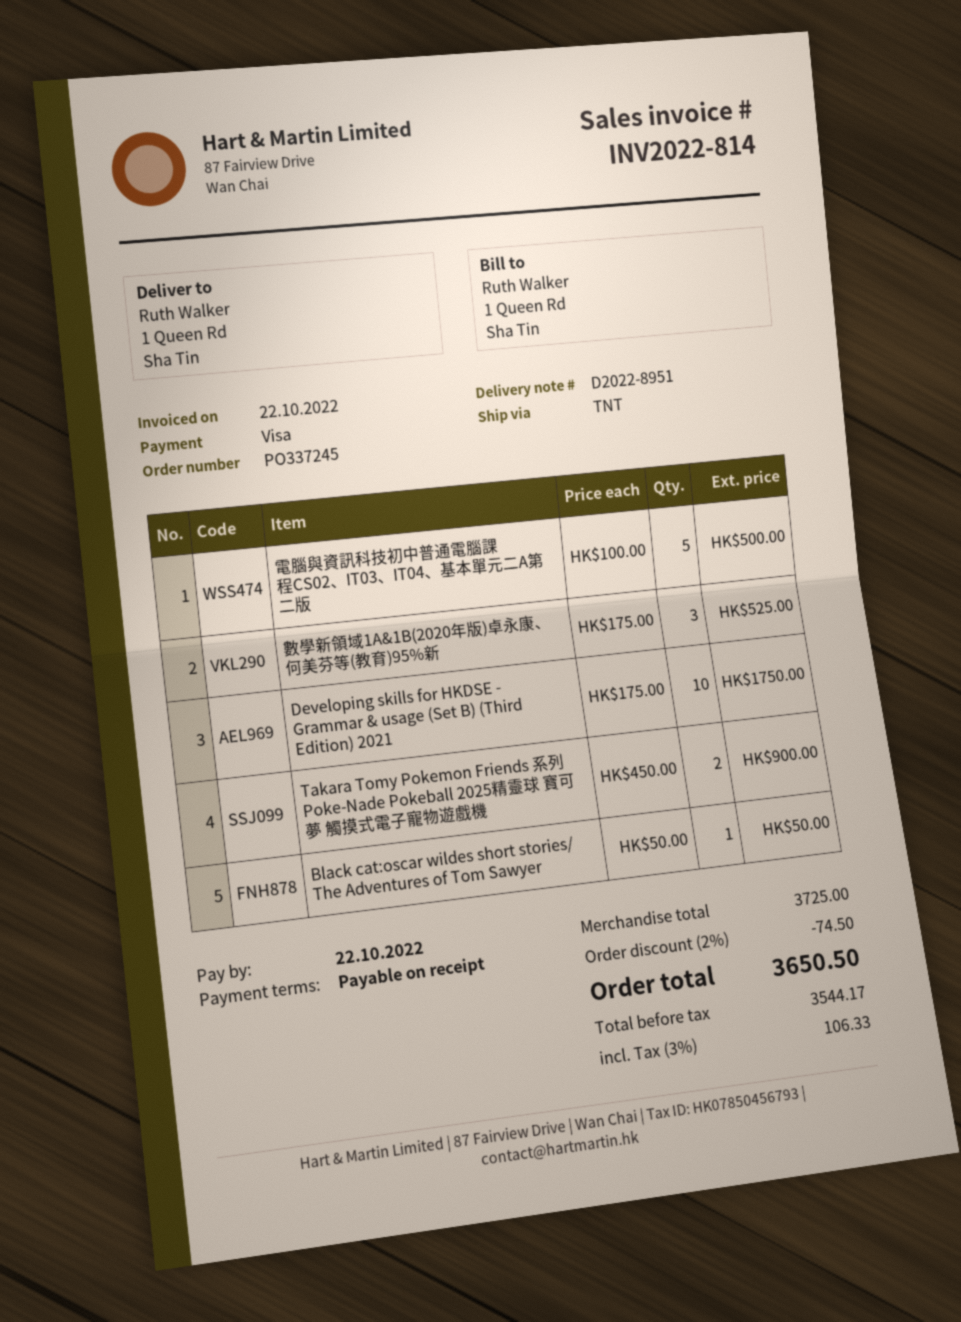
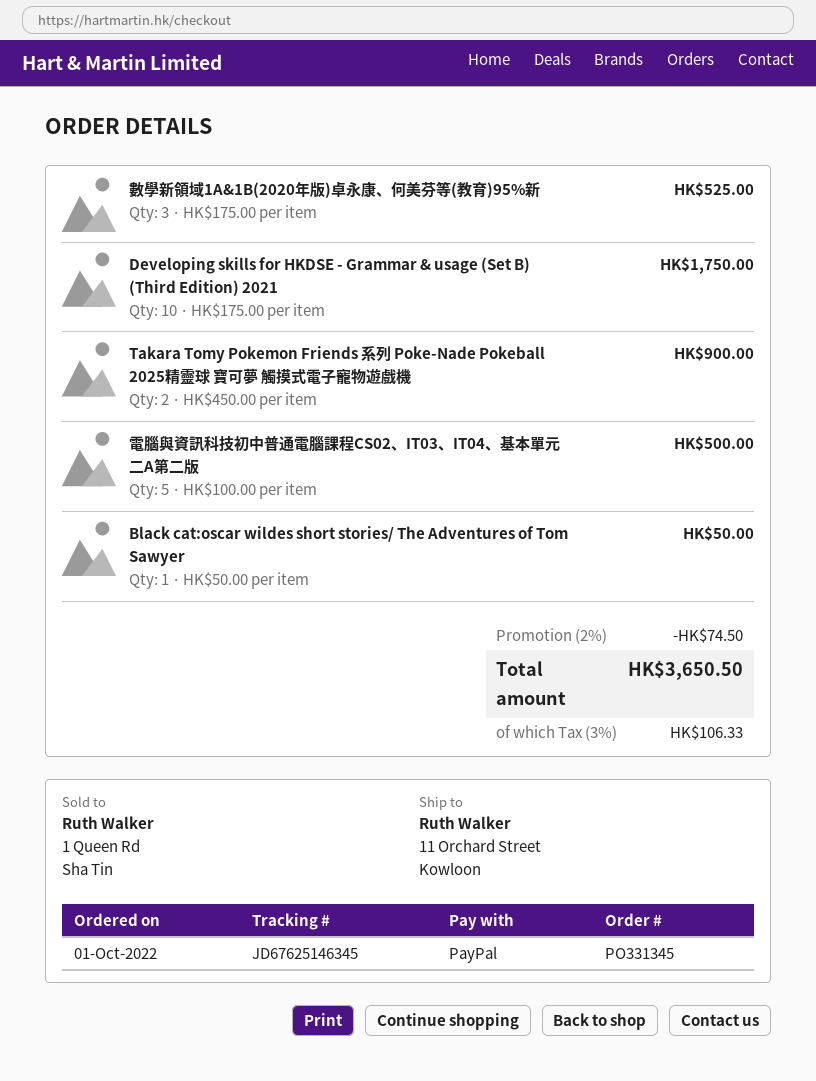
order number: PO337245 -> PO331345
payment method: Visa -> PayPal
ship to: 1 Queen Rd, Sha Tin -> 11 Orchard Street, Kowloon

